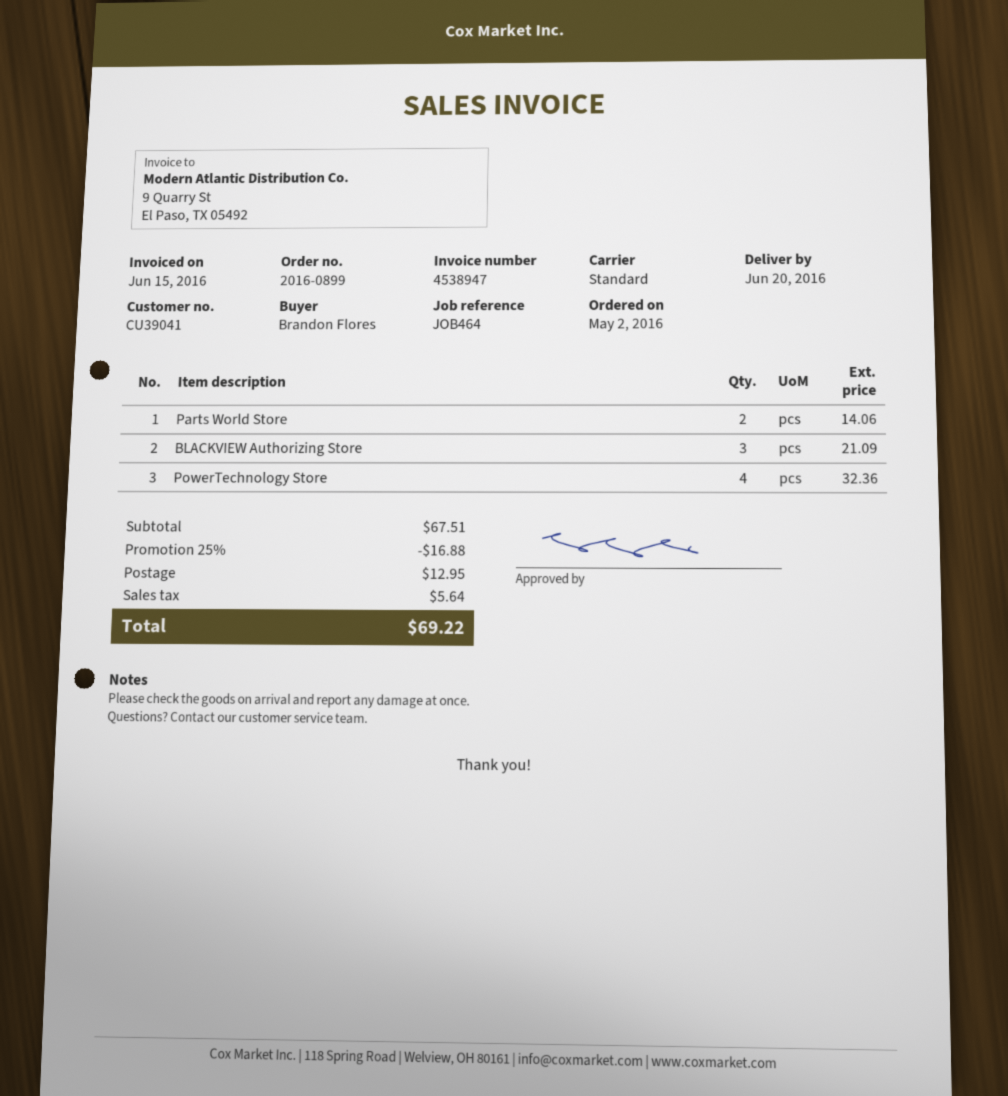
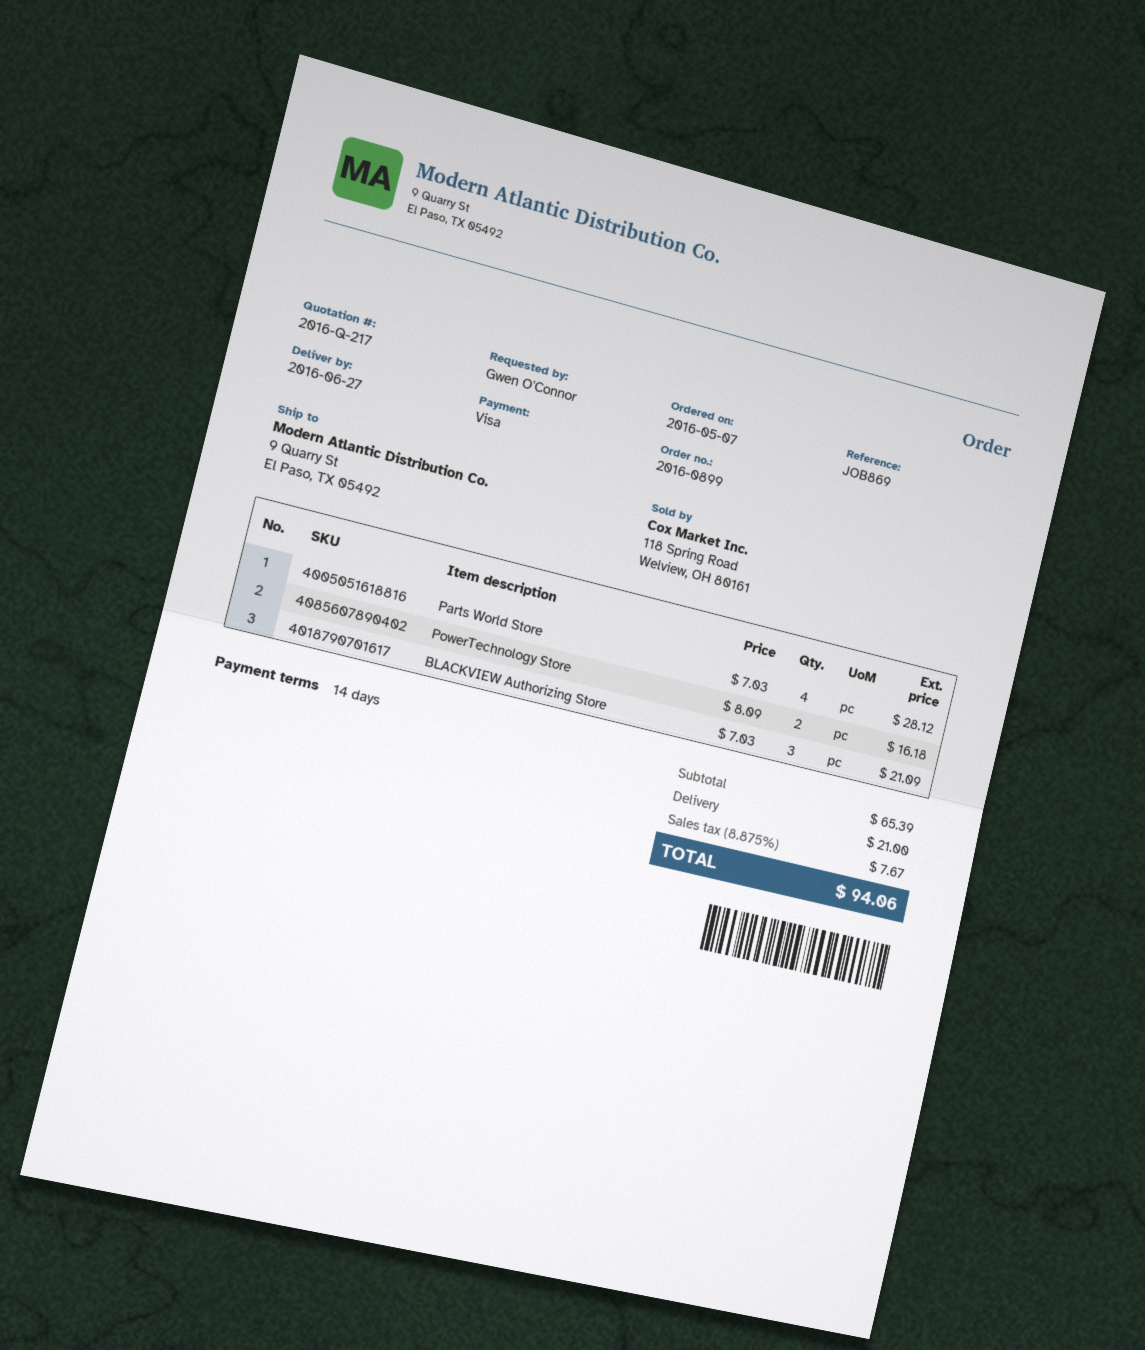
order date: 2016-05-02 -> 2016-05-07
delivery date: 2016-06-20 -> 2016-06-27
reference: JOB464 -> JOB869
ordered by: Brandon Flores -> Gwen O'Connor
Parts World Store: 2 for 14.06 -> 4 for 28.12
PowerTechnology Store: 4 for 32.36 -> 2 for 16.18
subtotal: 67.51 -> 65.39
discount: 25% = 16.88 -> none
shipping: 12.95 -> 21.00
tax: 5.64 -> 7.67
total: 69.22 -> 94.06

